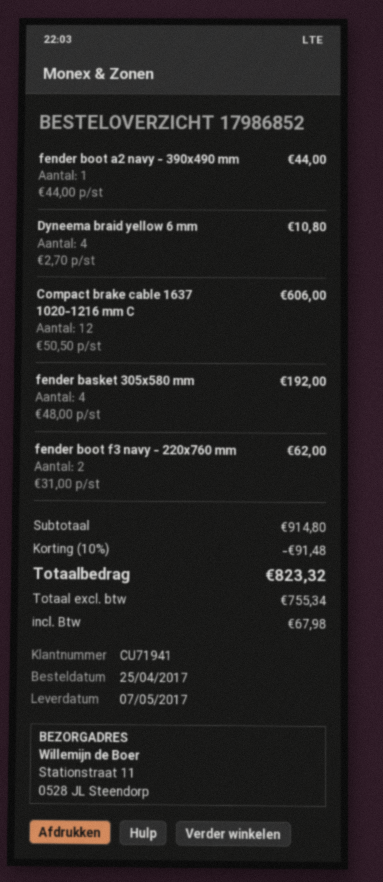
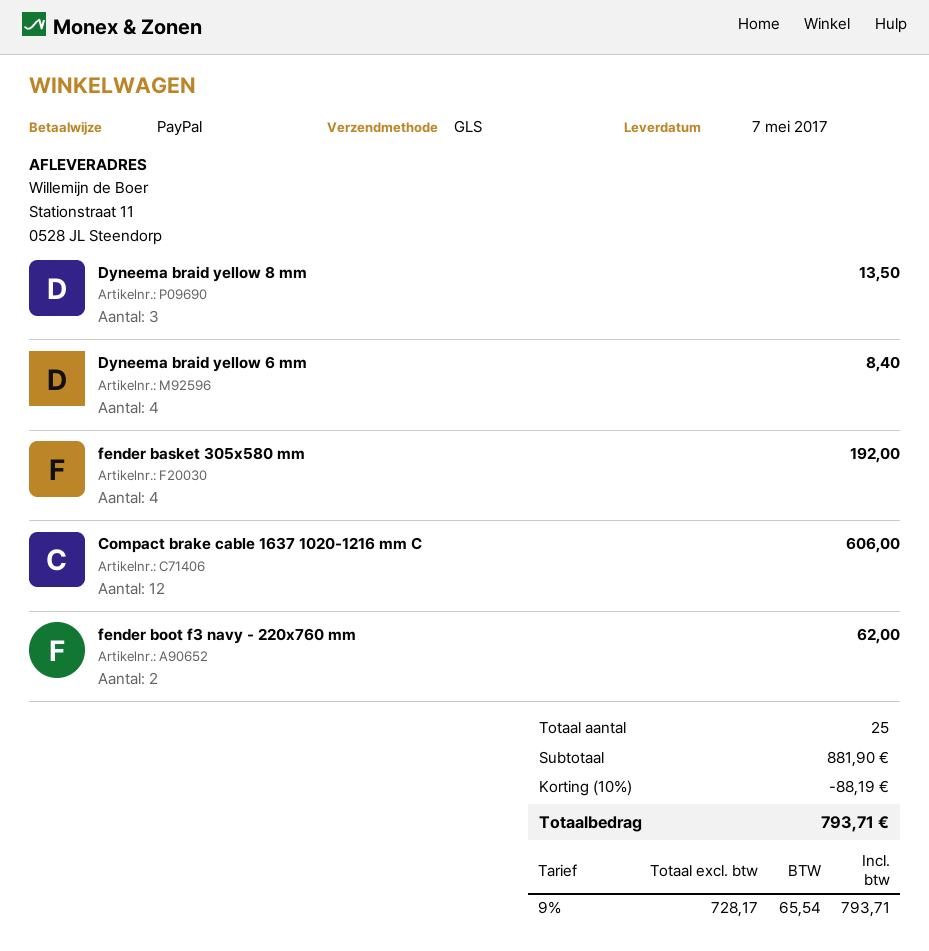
fender boot a2 navy - 390x490 mm: 1 for 44.00 -> none
Dyneema braid yellow 6 mm: 4 for 10.80 -> 4 for 8.40
Dyneema braid yellow 8 mm: none -> 3 for 13.50
subtotal: 914.80 -> 881.90
discount: 10% = 91.48 -> 10% = 88.19
net: 755.34 -> 728.17
tax: 67.98 -> 65.54
total: 823.32 -> 793.71

